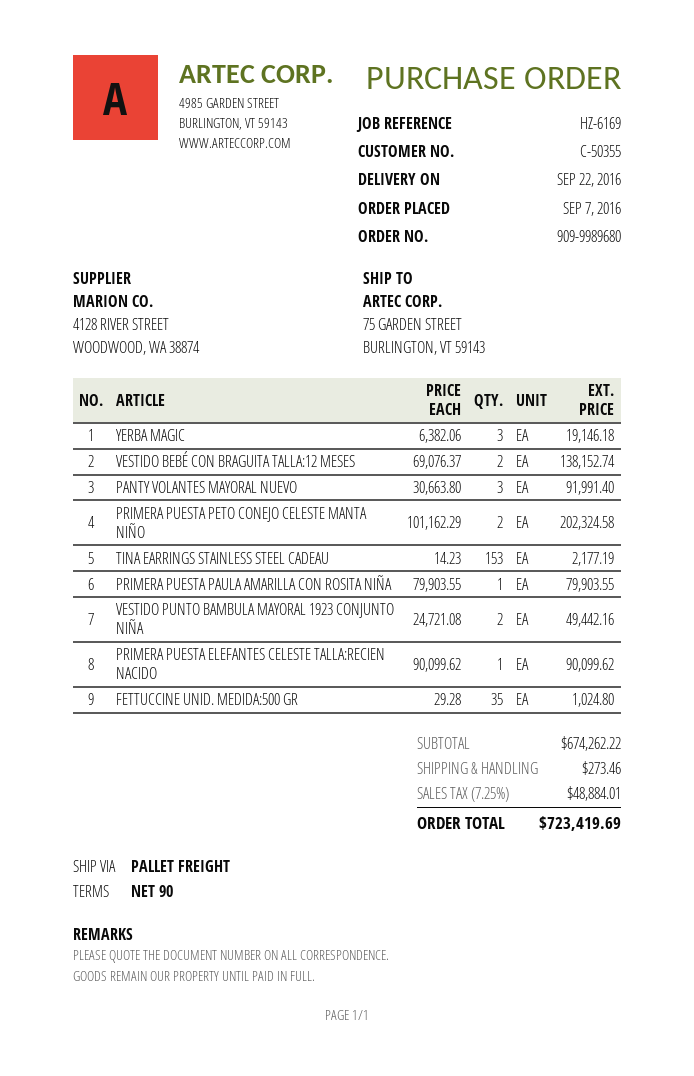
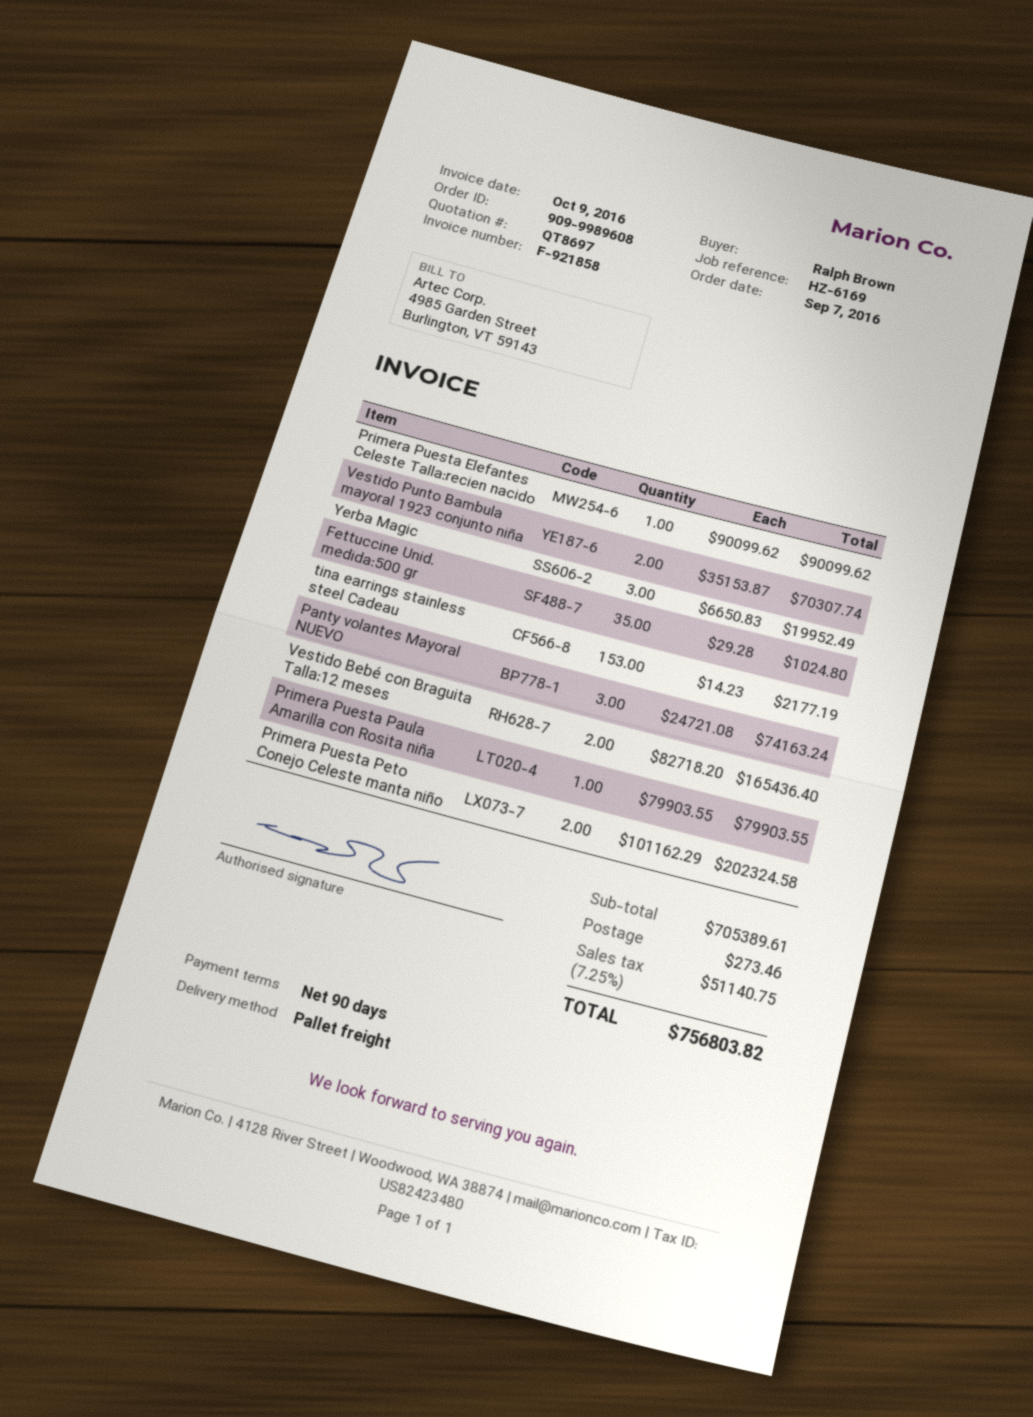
order number: 909-9989680 -> 909-9989608
YERBA MAGIC: 3 x 6382.06 = 19146.18 -> 3 x 6650.83 = 19952.49
VESTIDO BEBÉ CON BRAGUITA TALLA:12 MESES: 2 x 69076.37 = 138152.74 -> 2 x 82718.20 = 165436.40
PANTY VOLANTES MAYORAL NUEVO: 3 x 30663.80 = 91991.40 -> 3 x 24721.08 = 74163.24
VESTIDO PUNTO BAMBULA MAYORAL 1923 CONJUNTO NIÑA: 2 x 24721.08 = 49442.16 -> 2 x 35153.87 = 70307.74
subtotal: 674262.22 -> 705389.61
tax: 7.25% = 48884.01 -> 7.25% = 51140.75
total: 723419.69 -> 756803.82

